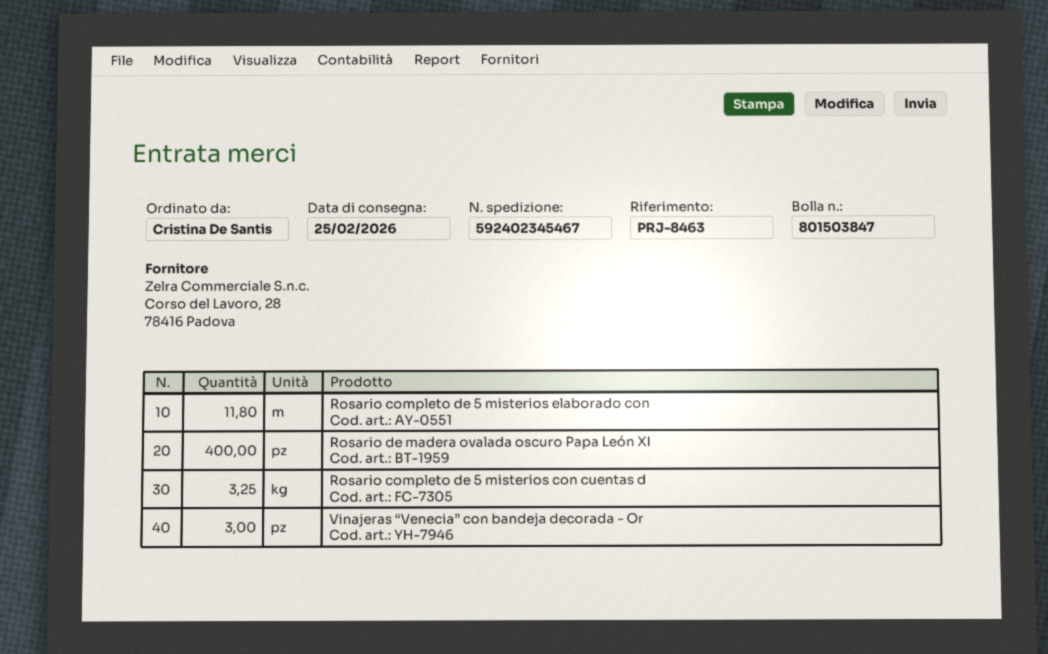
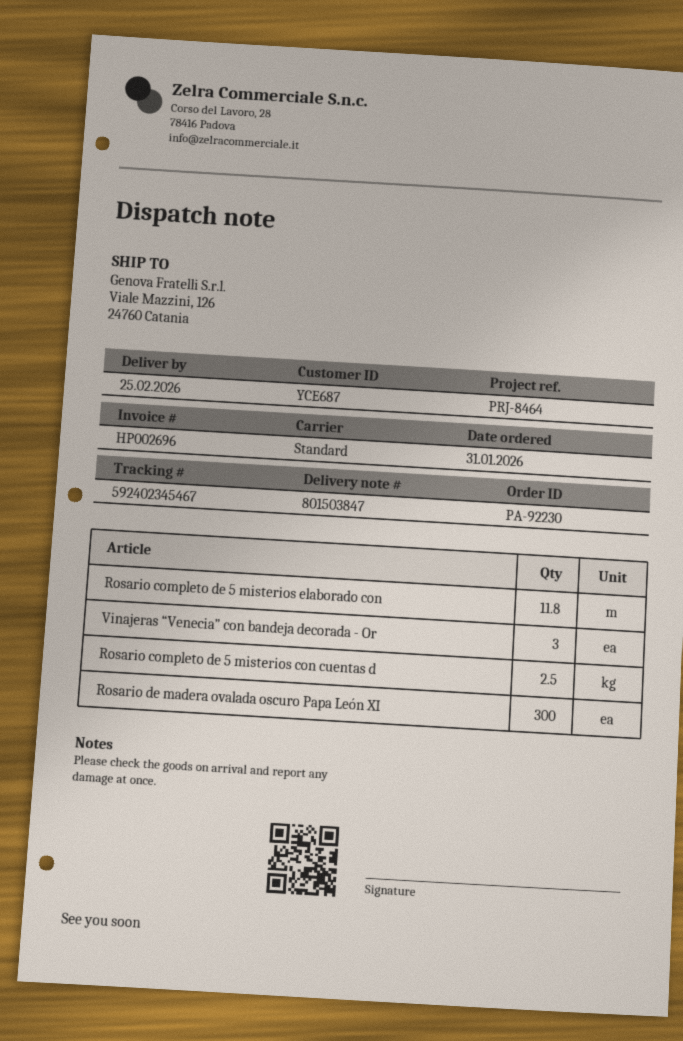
reference: PRJ-8463 -> PRJ-8464
Rosario de madera ovalada oscuro Papa León XI: 400 -> 300
Rosario completo de 5 misterios con cuentas d: 3.25 -> 2.5

